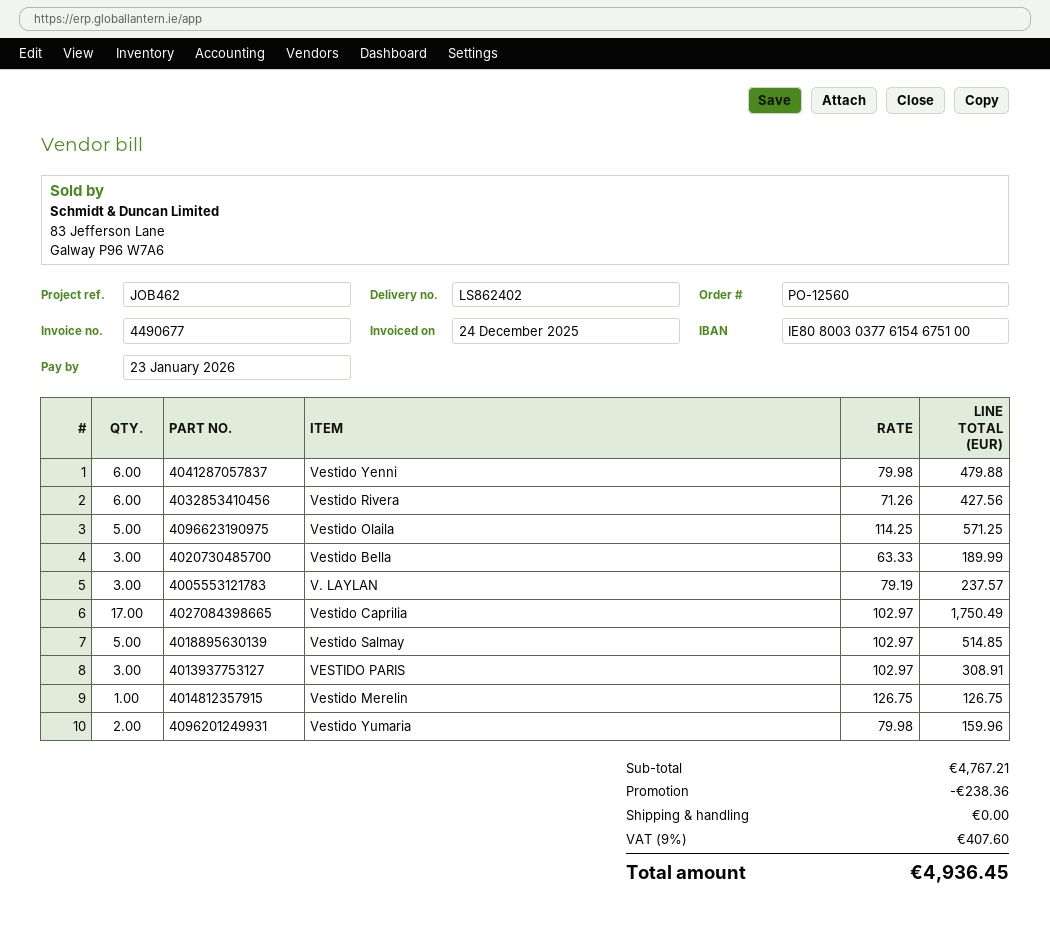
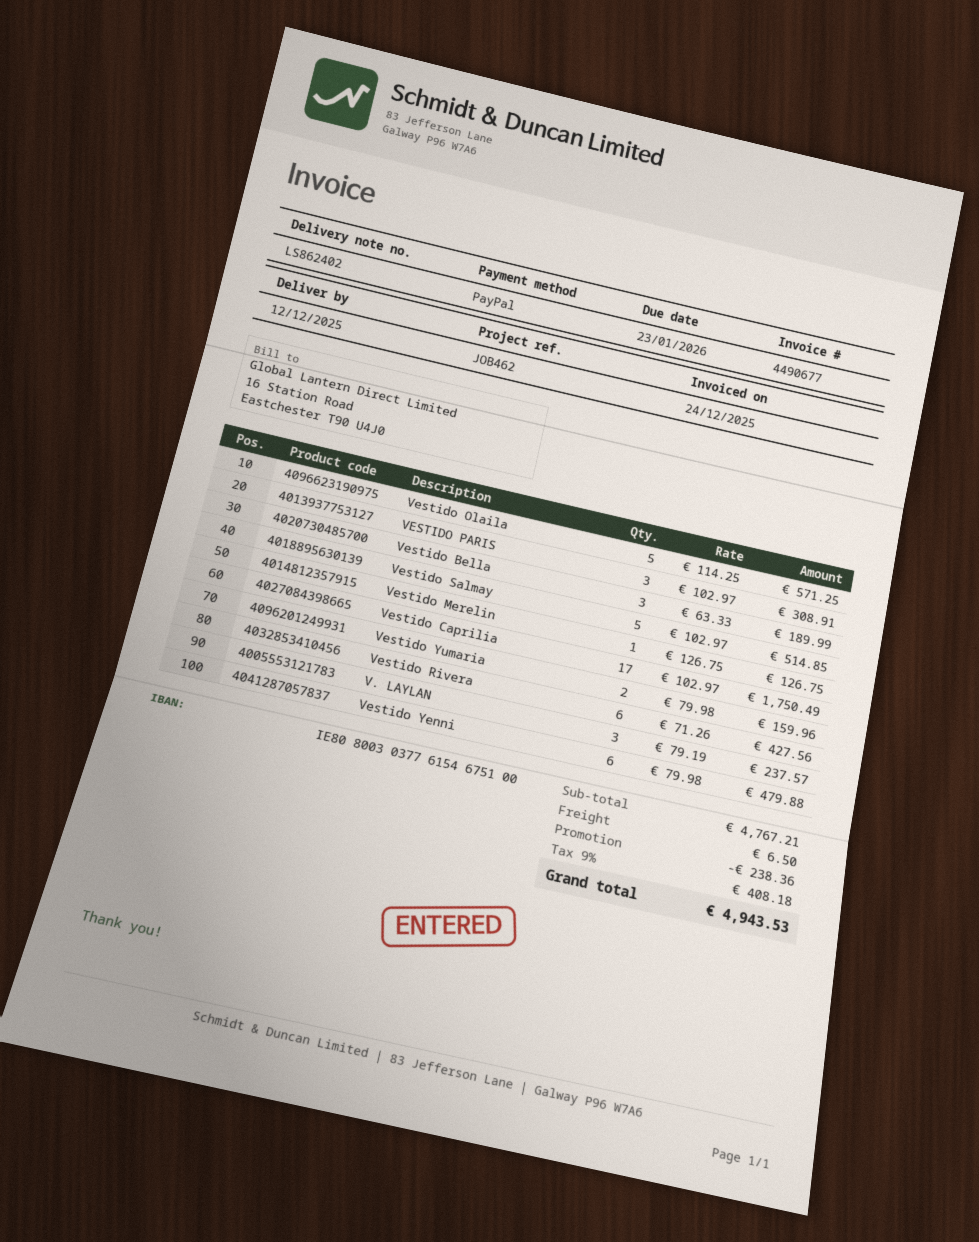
shipping: 0.00 -> 6.50
tax: 9% = 407.60 -> 9% = 408.18
total: 4936.45 -> 4943.53

